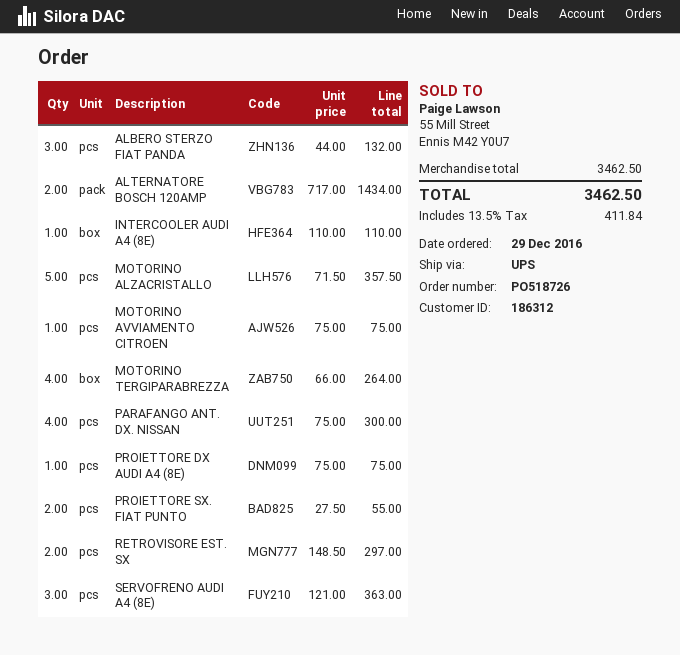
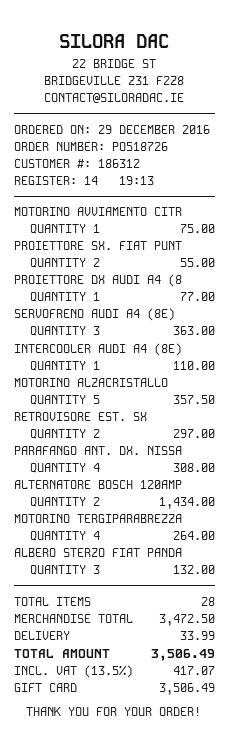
PARAFANGO ANT. DX. NISSAN: 4 for 300.00 -> 4 for 308.00
PROIETTORE DX AUDI A4 (8E): 1 for 75.00 -> 1 for 77.00
subtotal: 3462.50 -> 3472.50
shipping: none -> 33.99
tax: 13.5% = 411.84 -> 13.5% = 417.07
total: 3462.50 -> 3506.49

